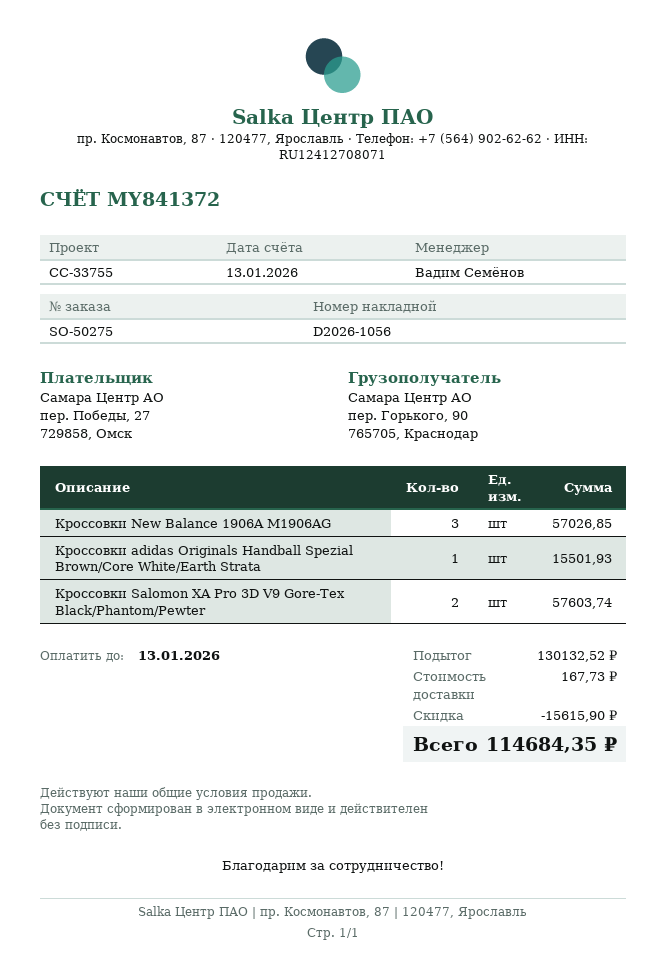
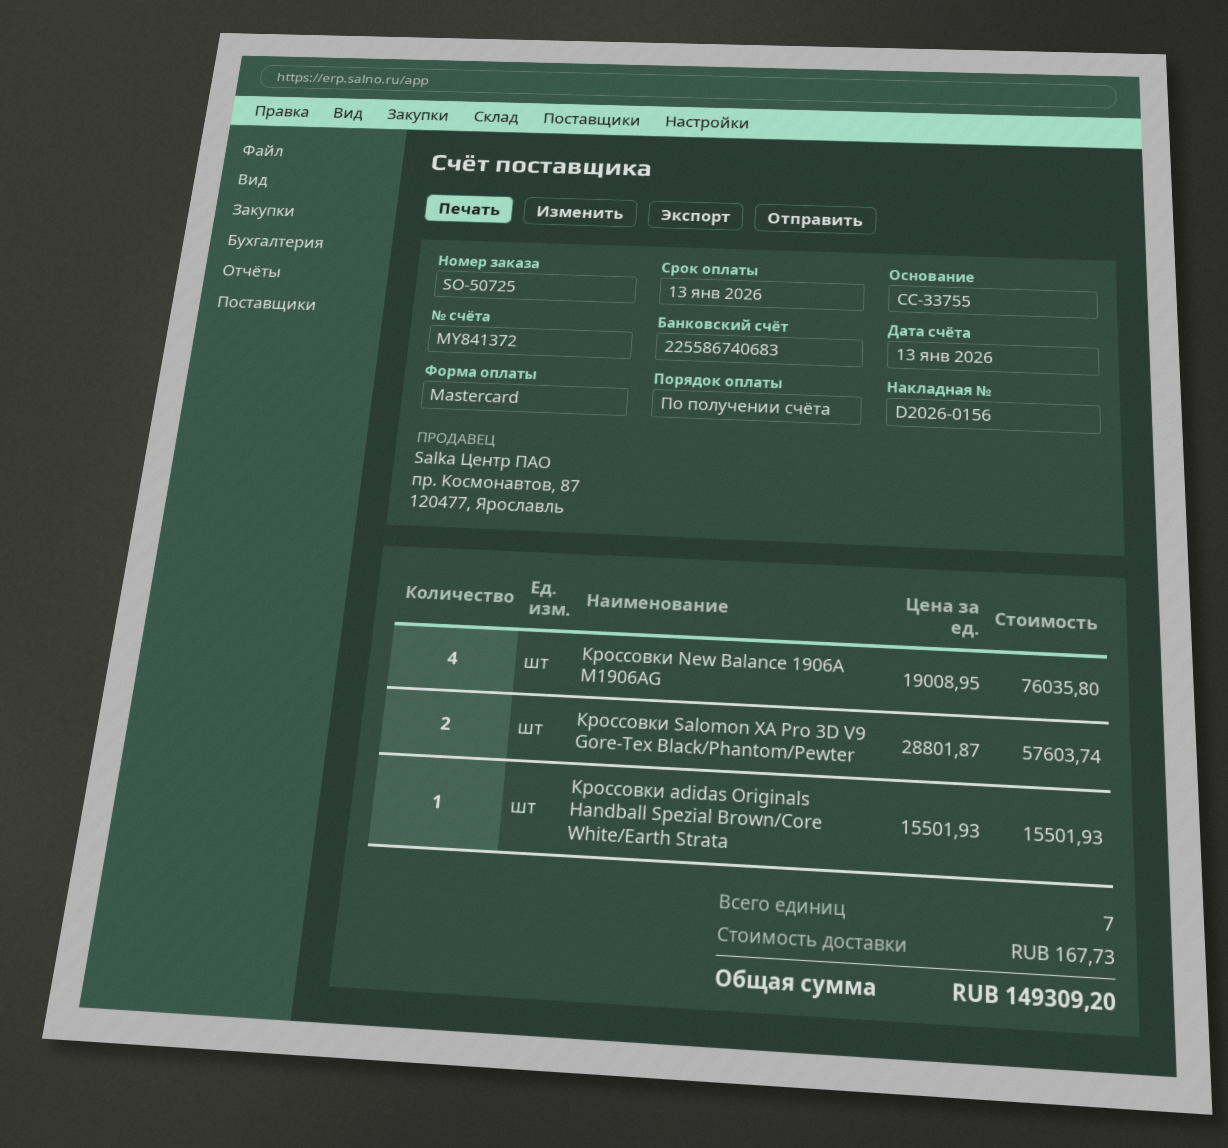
order number: SO-50275 -> SO-50725
delivery note number: D2026-1056 -> D2026-0156
Кроссовки New Balance 1906A M1906AG: 3 for 57026.85 -> 4 for 76035.80
discount: 15615.90 -> none
total: 114684.35 -> 149309.20

